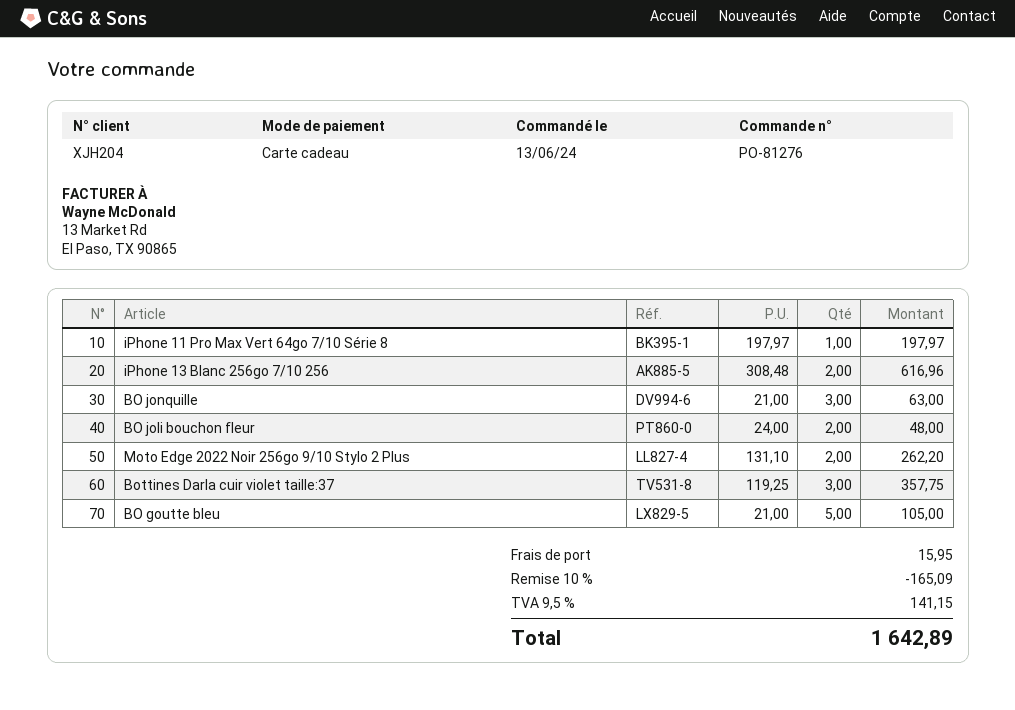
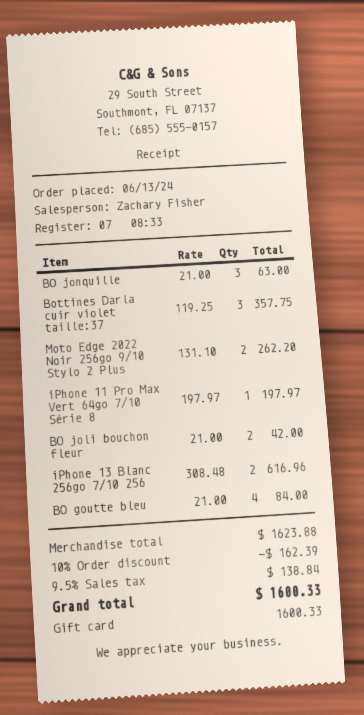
BO joli bouchon fleur: 2 x 24.00 = 48.00 -> 2 x 21.00 = 42.00
BO goutte bleu: 5 x 21.00 = 105.00 -> 4 x 21.00 = 84.00
discount: 10% = 165.09 -> 10% = 162.39
shipping: 15.95 -> none
tax: 9.5% = 141.15 -> 9.5% = 138.84
total: 1642.89 -> 1600.33

